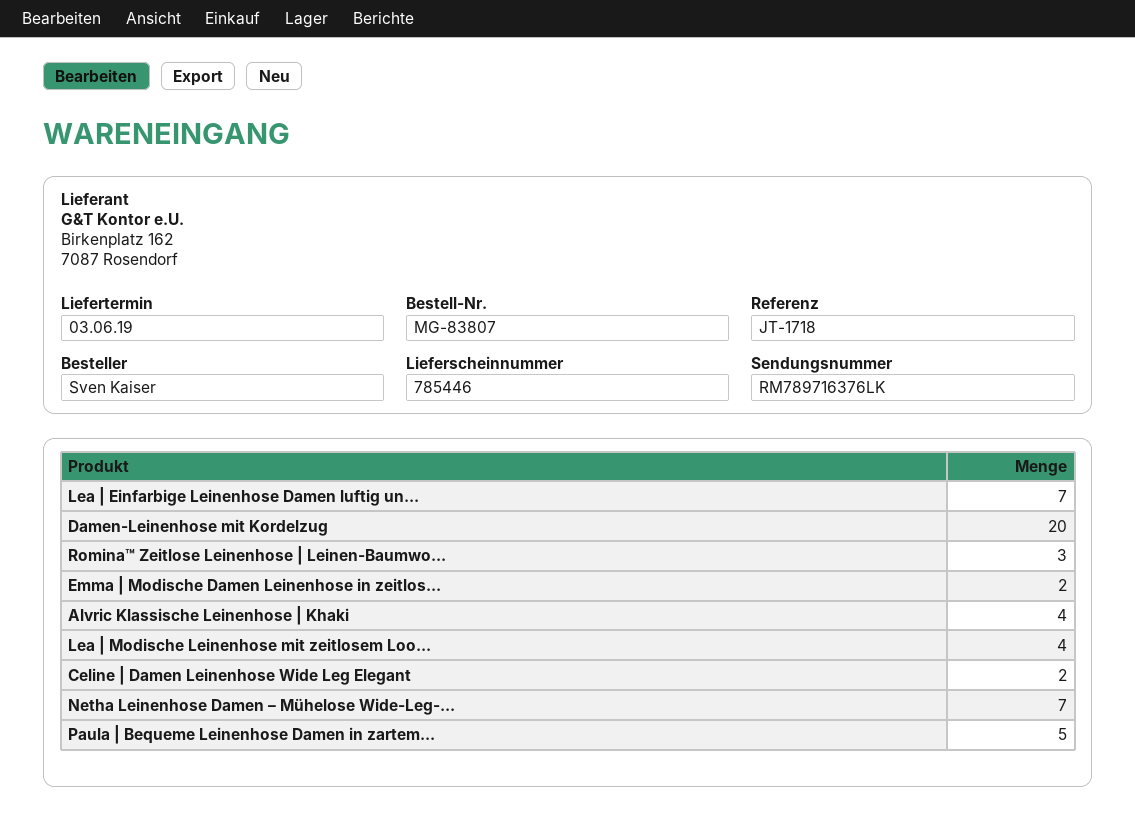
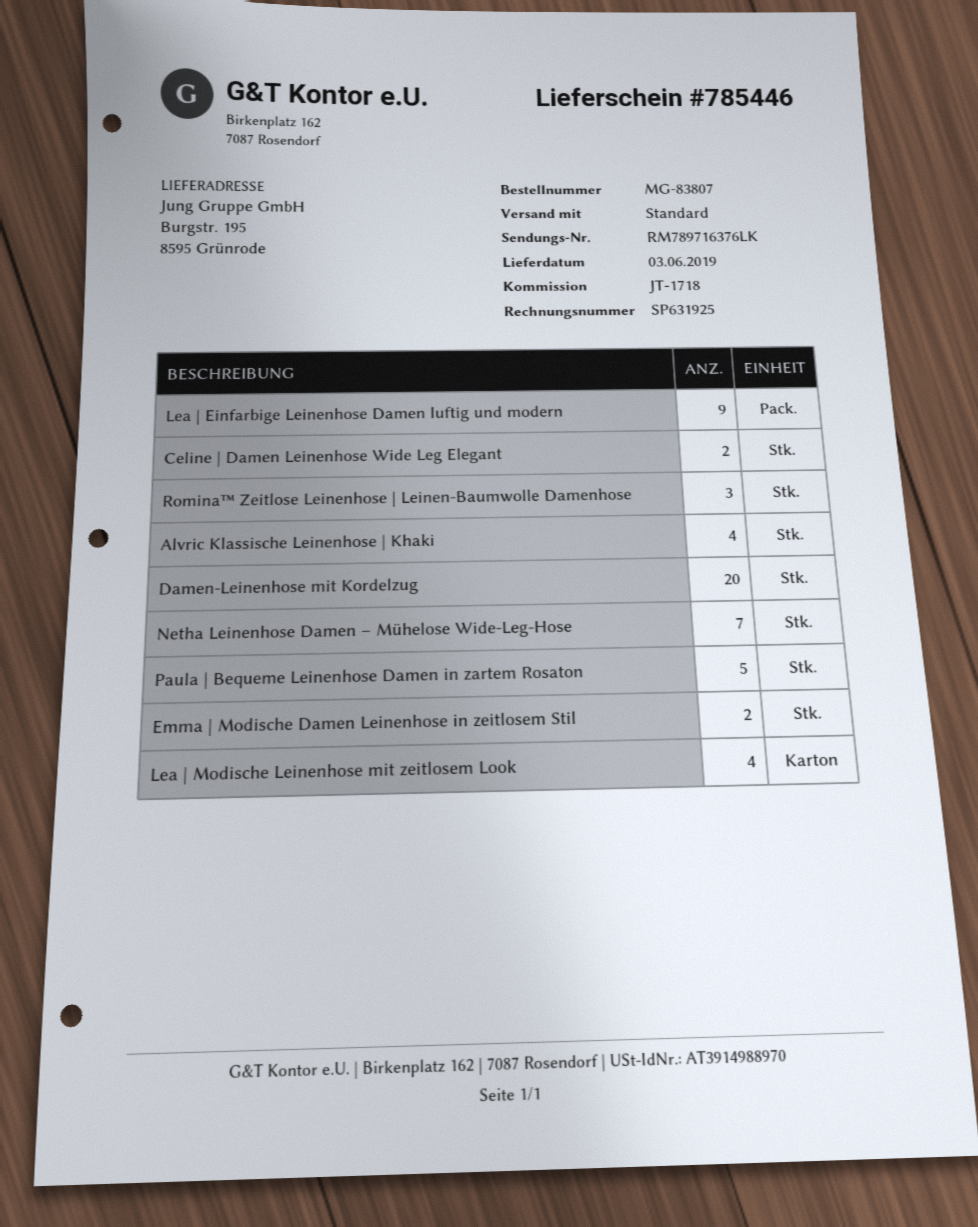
Lea | Einfarbige Leinenhose Damen luftig un...: 7 -> 9

